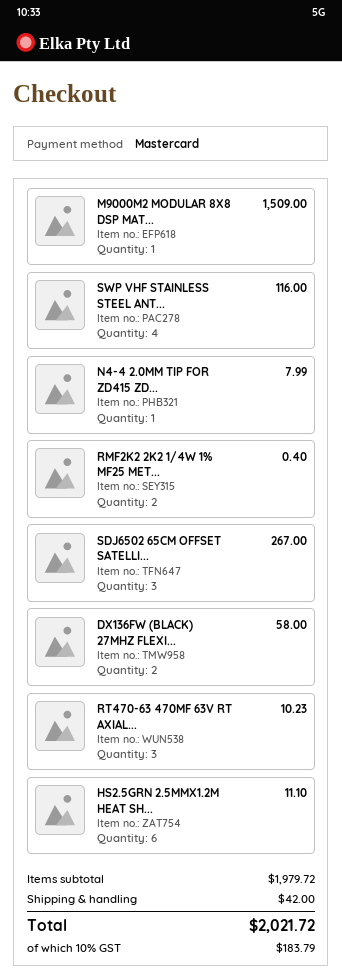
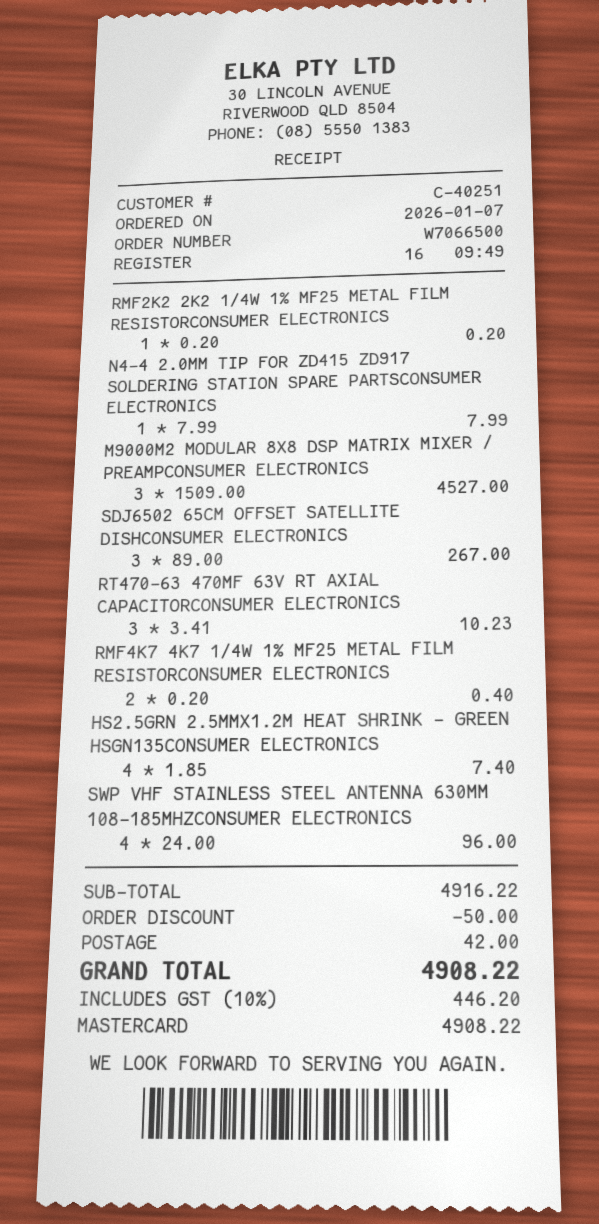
M9000M2 MODULAR 8X8 DSP MAT...: 1 for 1509.00 -> 3 for 4527.00
SWP VHF STAINLESS STEEL ANT...: 4 for 116.00 -> 4 for 96.00
RMF2K2 2K2 1/4W 1% MF25 MET...: 2 for 0.40 -> 1 for 0.20
DX136FW (BLACK) 27MHZ FLEXI...: 2 for 58.00 -> none
HS2.5GRN 2.5MMX1.2M HEAT SH...: 6 for 11.10 -> 4 for 7.40
RMF4K7 4K7 1/4W 1% MF25 METAL FILM RESISTORCONSUMER ELECTRONICS: none -> 2 for 0.40
subtotal: 1979.72 -> 4916.22
discount: none -> 50.00
tax: 10% = 183.79 -> 10% = 446.20
total: 2021.72 -> 4908.22

